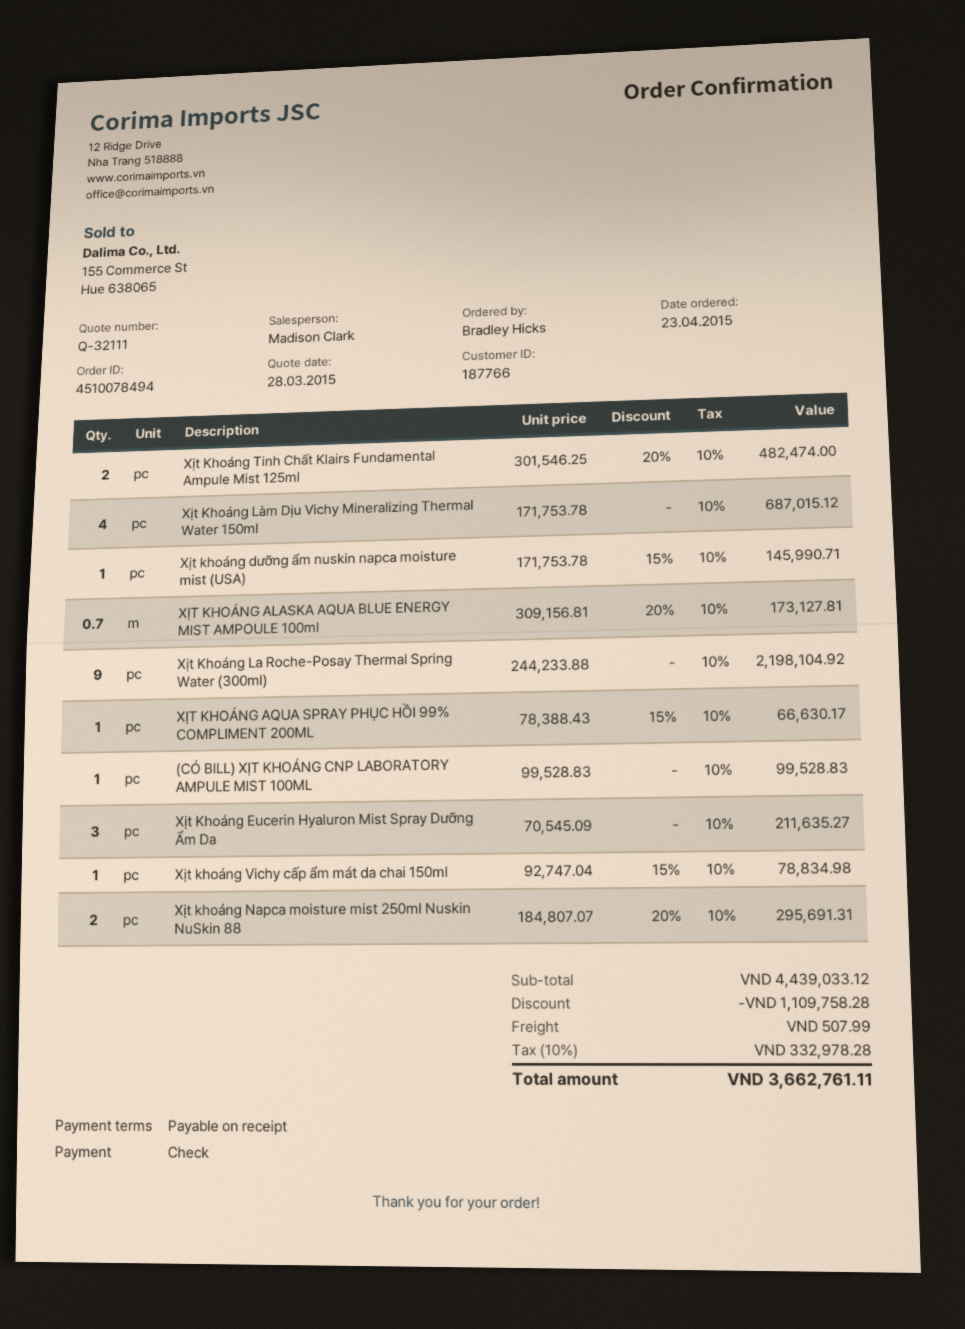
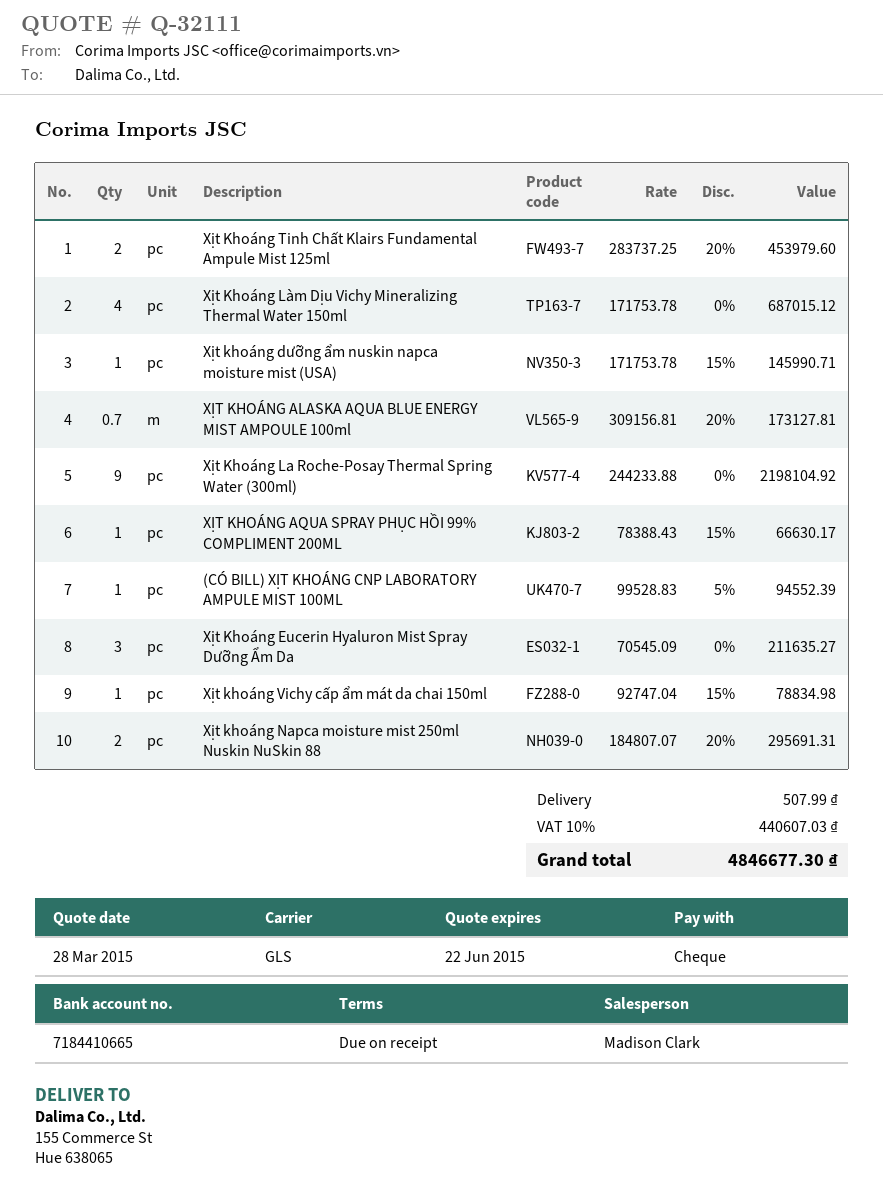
Xịt Khoáng Tinh Chất Klairs Fundamental Ampule Mist 125ml: 2 x 301546.25 - 20% = 482474.00 -> 2 x 283737.25 - 20% = 453979.60
(CÓ BILL) XỊT KHOÁNG CNP LABORATORY AMPULE MIST 100ML: 1 x 99528.83 = 99528.83 -> 1 x 99528.83 - 5% = 94552.39
discount: 1109758.28 -> none
tax: 10% = 332978.28 -> 10% = 440607.03
total: 3662761.11 -> 4846677.30

